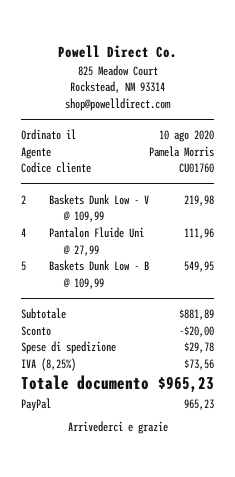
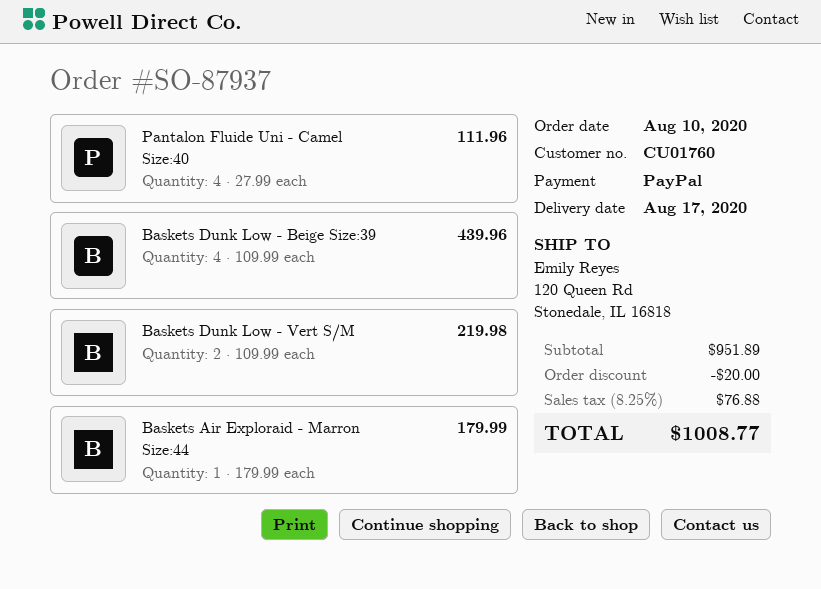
Baskets Dunk Low - B: 5 x 109.99 = 549.95 -> 4 x 109.99 = 439.96
Baskets Air Exploraid - Marron Size:44: none -> 1 x 179.99 = 179.99
subtotal: 881.89 -> 951.89
shipping: 29.78 -> none
tax: 8.25% = 73.56 -> 8.25% = 76.88
total: 965.23 -> 1008.77

